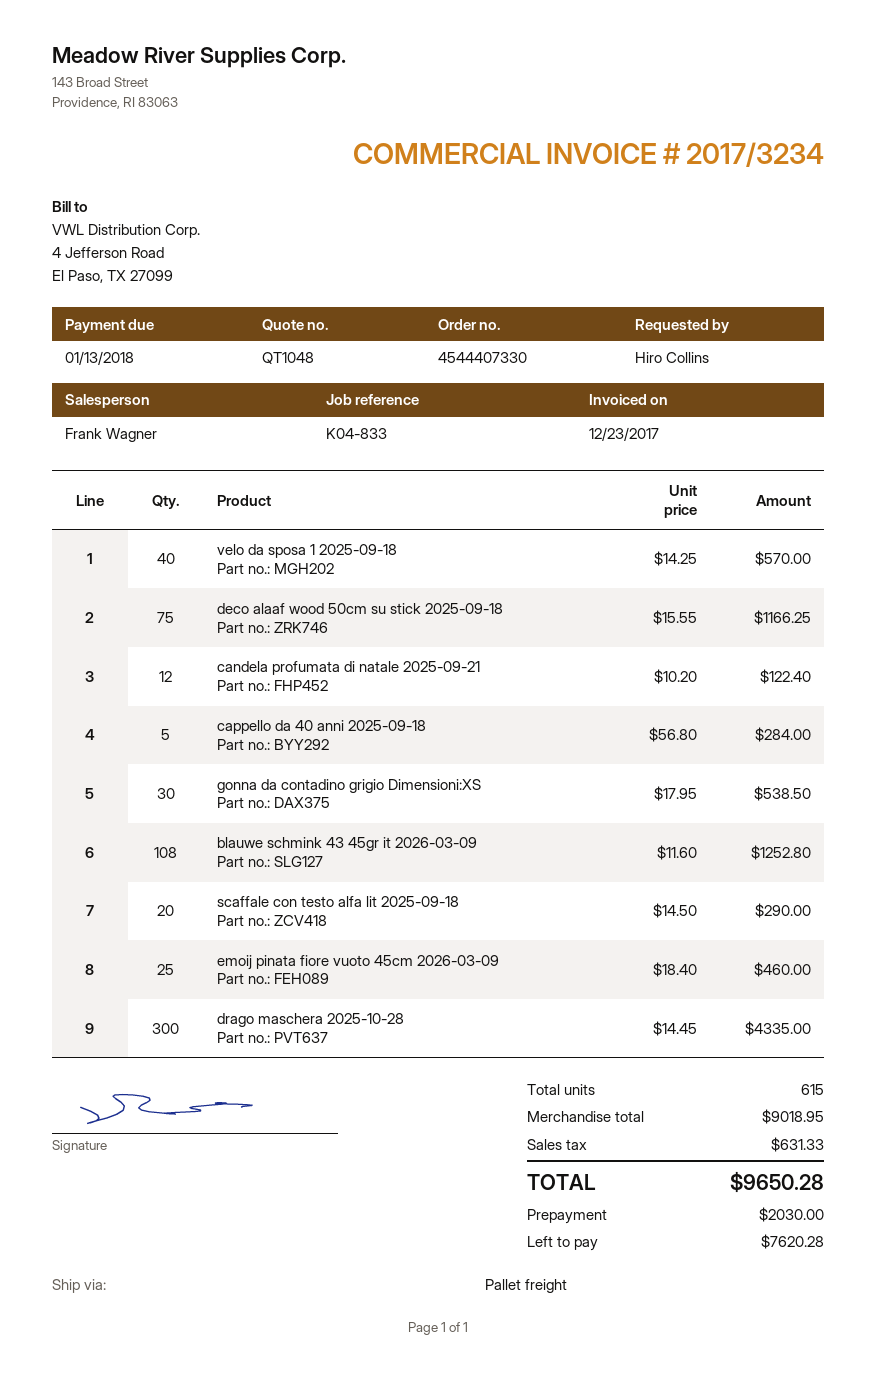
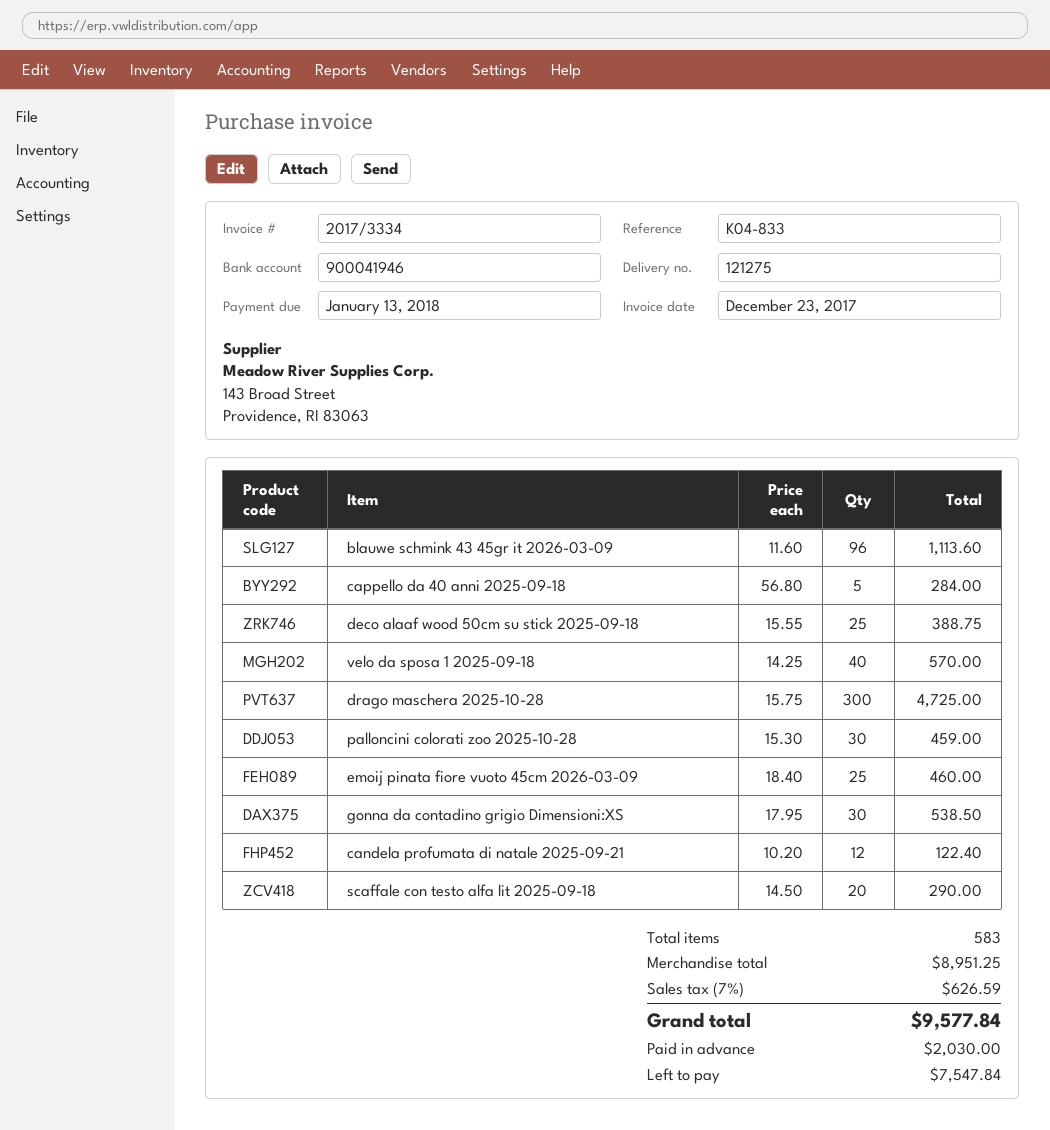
invoice number: 2017/3234 -> 2017/3334
deco alaaf wood 50cm su stick 2025-09-18: 75 x 15.55 = 1166.25 -> 25 x 15.55 = 388.75
blauwe schmink 43 45gr it 2026-03-09: 108 x 11.60 = 1252.80 -> 96 x 11.60 = 1113.60
drago maschera 2025-10-28: 300 x 14.45 = 4335.00 -> 300 x 15.75 = 4725.00
palloncini colorati zoo 2025-10-28: none -> 30 x 15.30 = 459.00
total quantity: 615 -> 583
subtotal: 9018.95 -> 8951.25
tax: 631.33 -> 626.59
total: 9650.28 -> 9577.84
balance: 7620.28 -> 7547.84

